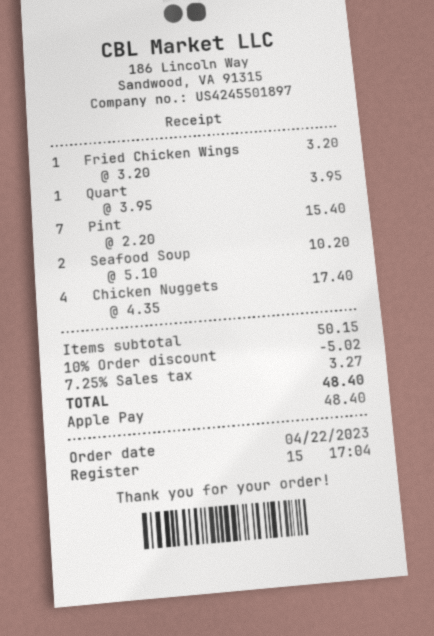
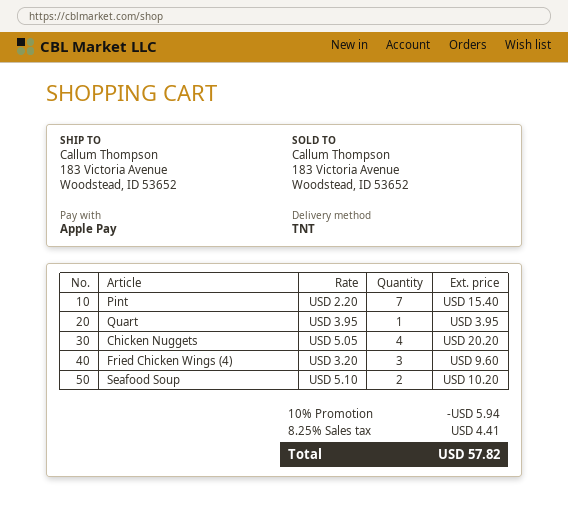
Fried Chicken Wings: 1 x 3.20 = 3.20 -> 3 x 3.20 = 9.60
Chicken Nuggets: 4 x 4.35 = 17.40 -> 4 x 5.05 = 20.20
discount: 10% = 5.02 -> 10% = 5.94
tax: 7.25% = 3.27 -> 8.25% = 4.41
total: 48.40 -> 57.82

